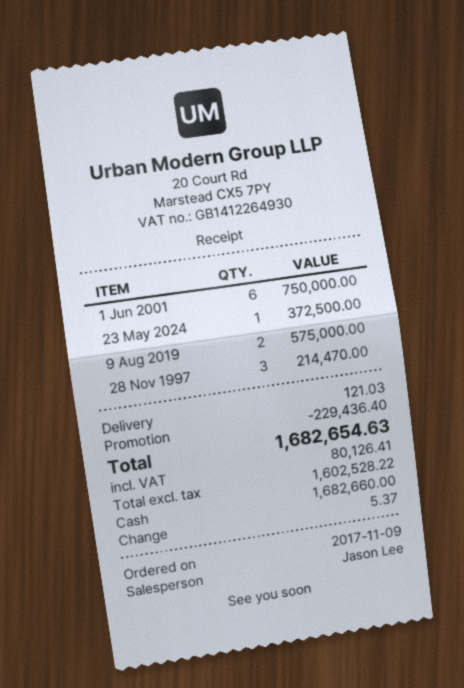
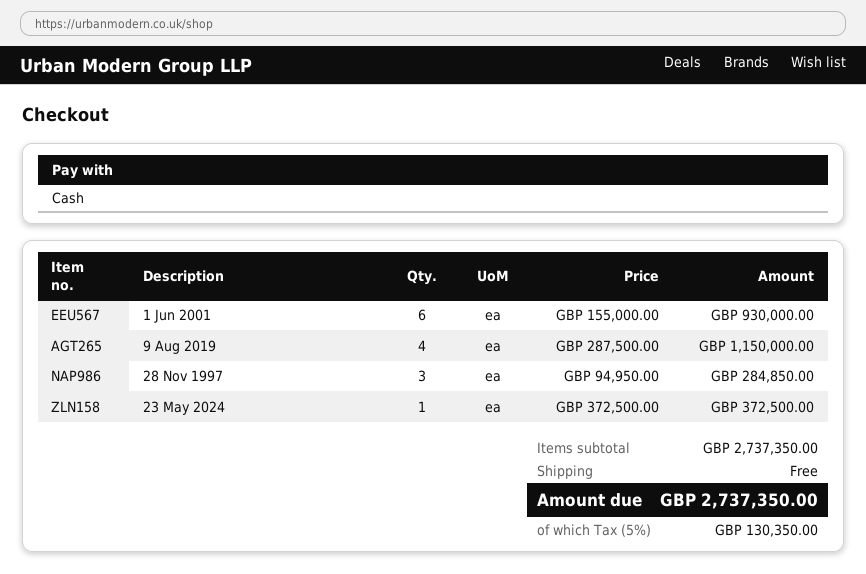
1 Jun 2001: 6 for 750000.00 -> 6 for 930000.00
9 Aug 2019: 2 for 575000.00 -> 4 for 1150000.00
28 Nov 1997: 3 for 214470.00 -> 3 for 284850.00
discount: 229436.40 -> none
shipping: 121.03 -> 0.00
tax: 80126.41 -> 130350.00
total: 1682654.63 -> 2737350.00

